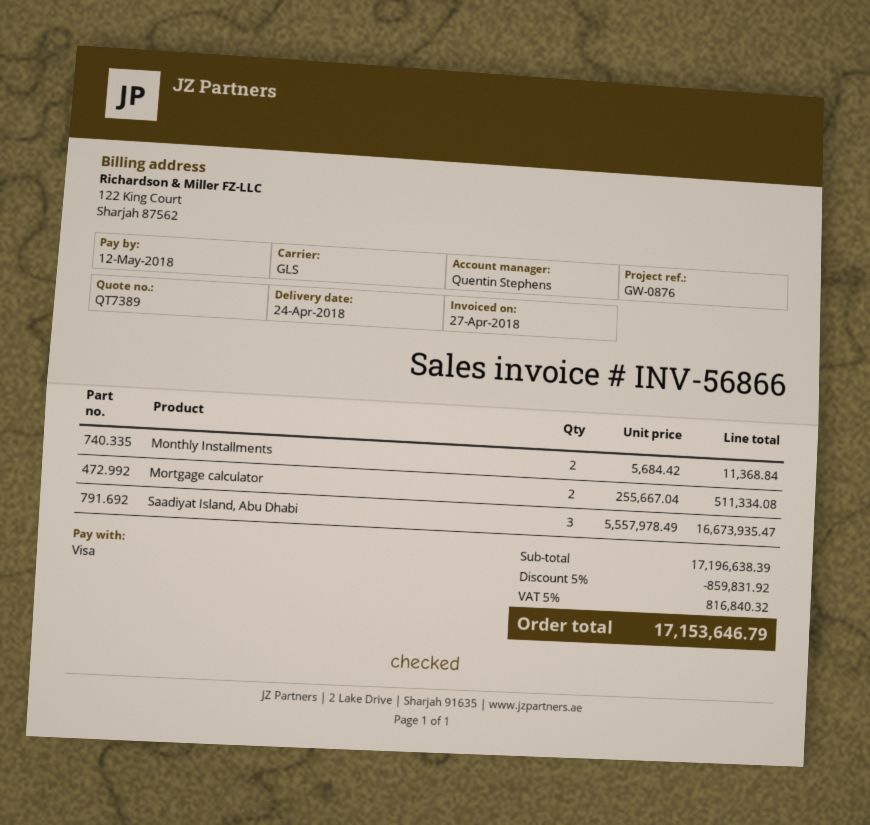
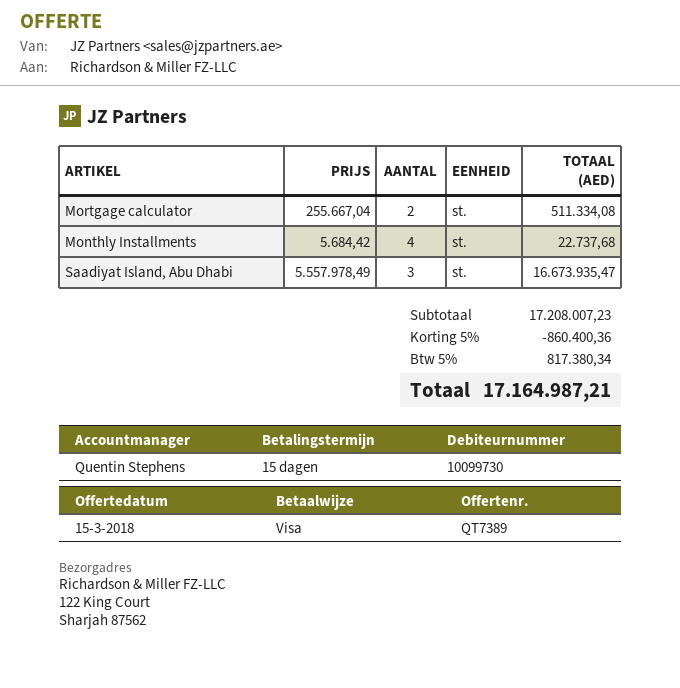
Monthly Installments: 2 x 5684.42 = 11368.84 -> 4 x 5684.42 = 22737.68
subtotal: 17196638.39 -> 17208007.23
discount: 5% = 859831.92 -> 5% = 860400.36
tax: 5% = 816840.32 -> 5% = 817380.34
total: 17153646.79 -> 17164987.21

